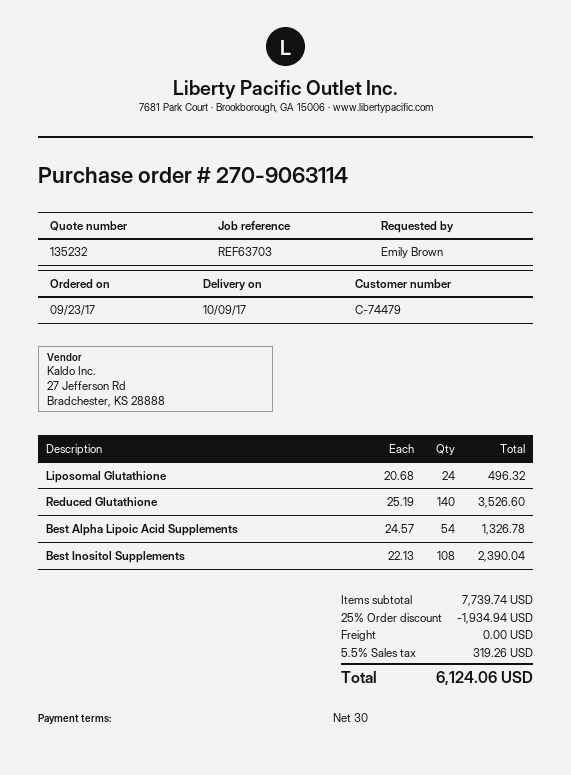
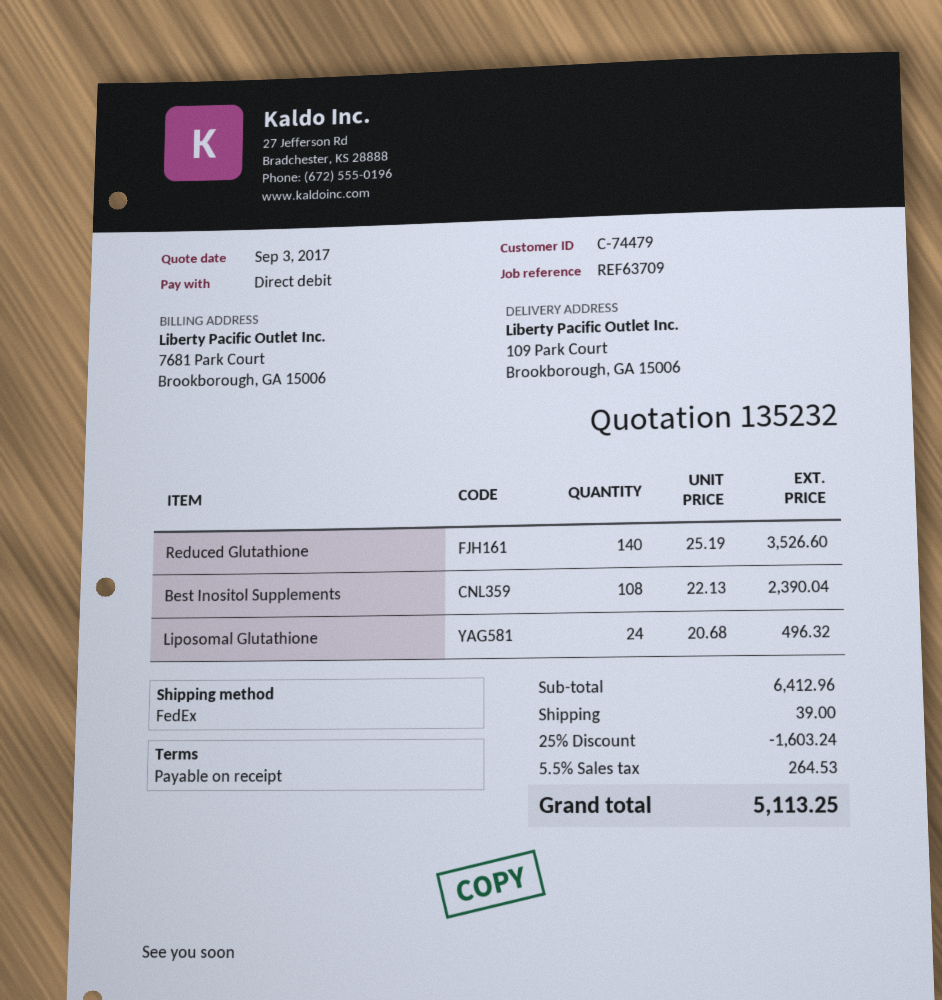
payment terms: 30 days -> on receipt
reference: REF63703 -> REF63709
Best Alpha Lipoic Acid Supplements: 54 x 24.57 = 1326.78 -> none
subtotal: 7739.74 -> 6412.96
discount: 25% = 1934.94 -> 25% = 1603.24
shipping: 0.00 -> 39.00
tax: 5.5% = 319.26 -> 5.5% = 264.53
total: 6124.06 -> 5113.25

